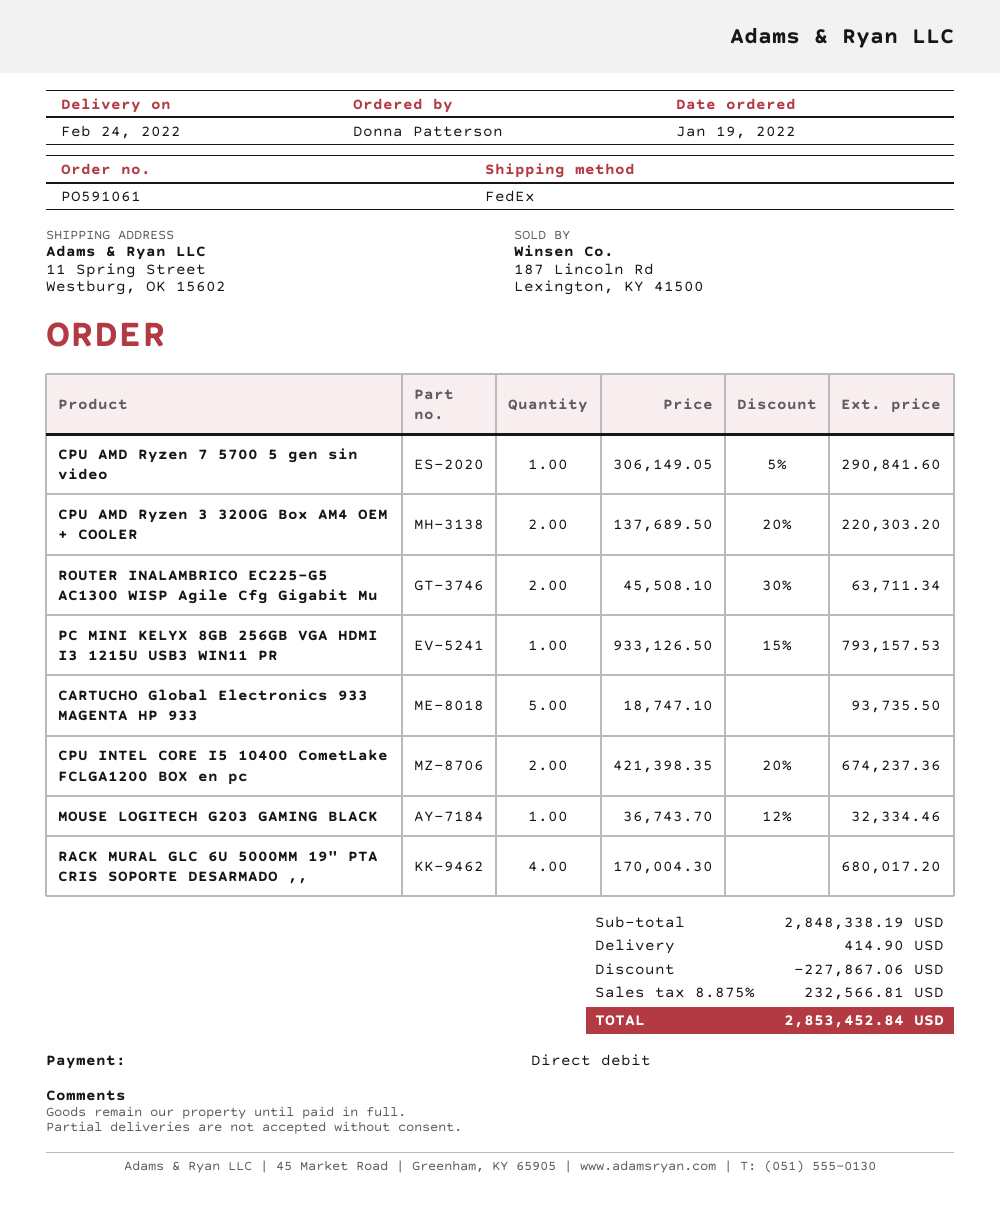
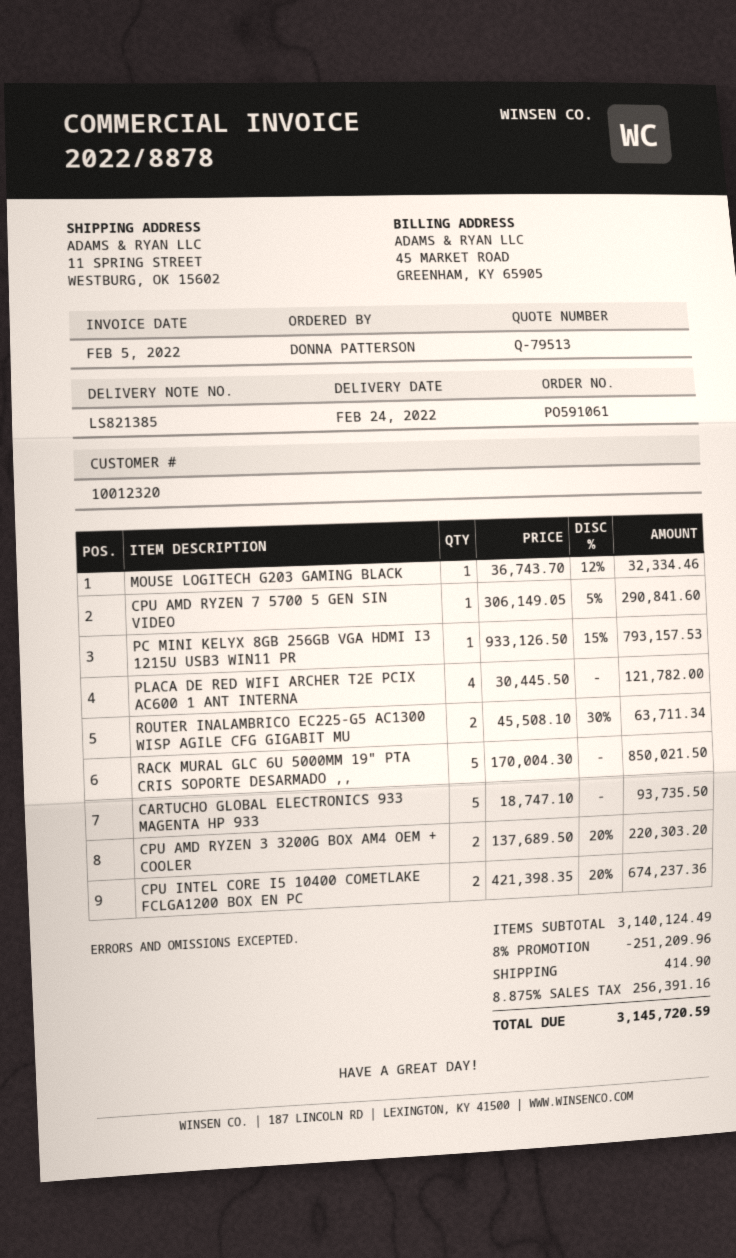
RACK MURAL GLC 6U 5000MM 19" PTA CRIS SOPORTE DESARMADO ,,: 4 x 170004.30 = 680017.20 -> 5 x 170004.30 = 850021.50
PLACA DE RED WIFI ARCHER T2E PCIX AC600 1 ANT INTERNA: none -> 4 x 30445.50 = 121782.00
subtotal: 2848338.19 -> 3140124.49
discount: 227867.06 -> 251209.96
tax: 8.875% = 232566.81 -> 8.875% = 256391.16
total: 2853452.84 -> 3145720.59

